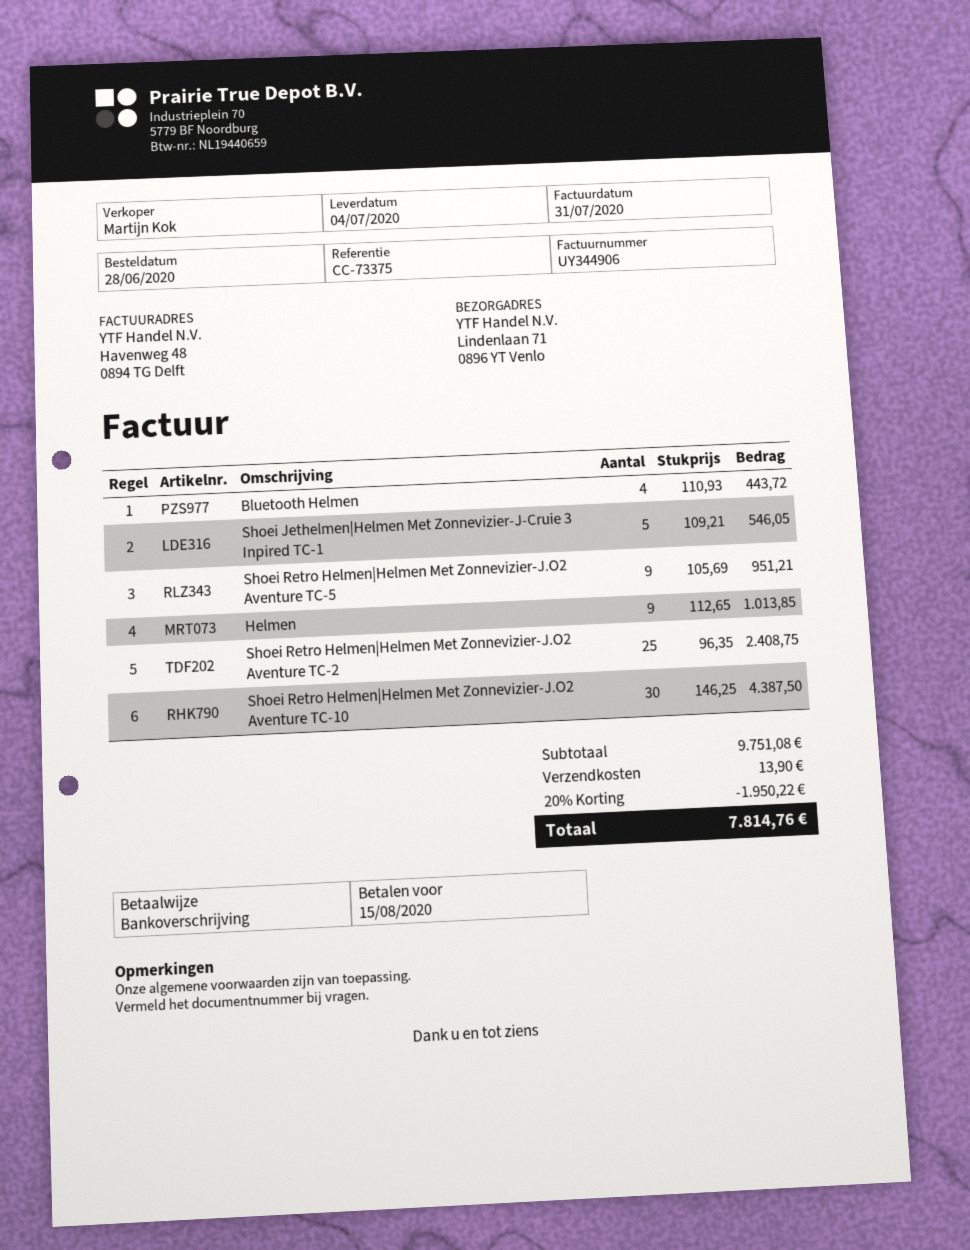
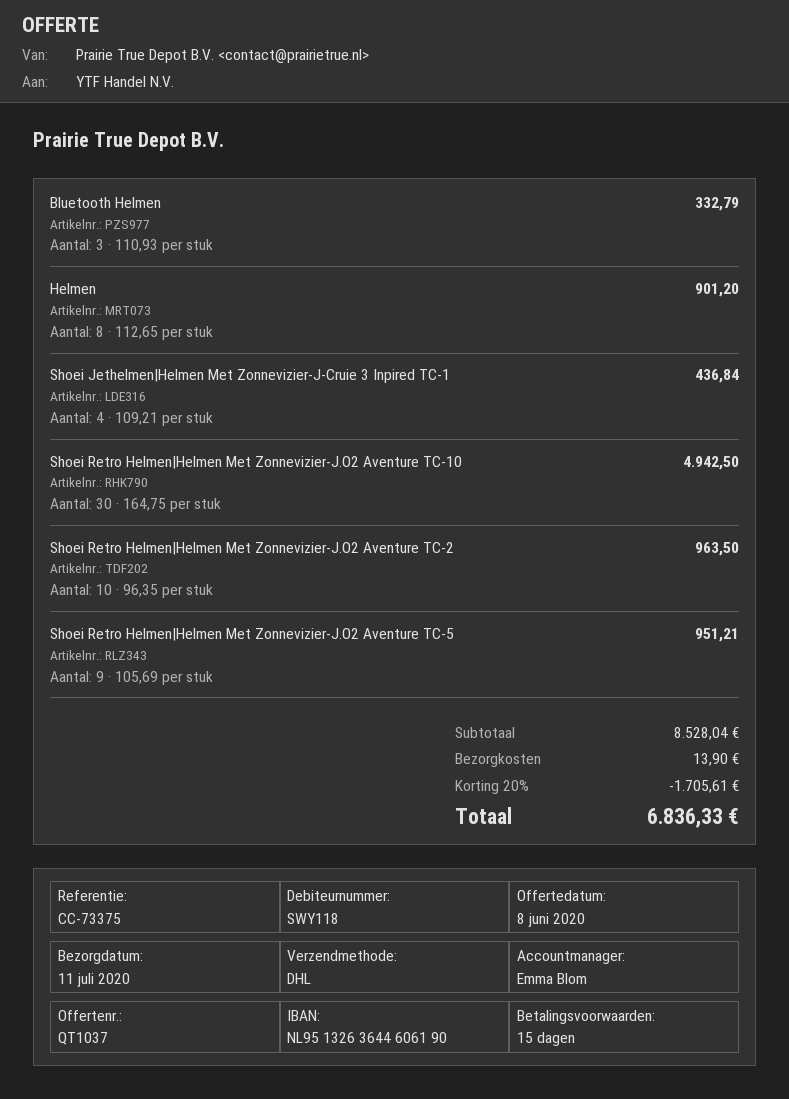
delivery date: 2020-07-04 -> 2020-07-11
sales rep: Martijn Kok -> Emma Blom
Bluetooth Helmen: 4 x 110.93 = 443.72 -> 3 x 110.93 = 332.79
Shoei Jethelmen|Helmen Met Zonnevizier-J-Cruie 3 Inpired TC-1: 5 x 109.21 = 546.05 -> 4 x 109.21 = 436.84
Helmen: 9 x 112.65 = 1013.85 -> 8 x 112.65 = 901.20
Shoei Retro Helmen|Helmen Met Zonnevizier-J.O2 Aventure TC-2: 25 x 96.35 = 2408.75 -> 10 x 96.35 = 963.50
Shoei Retro Helmen|Helmen Met Zonnevizier-J.O2 Aventure TC-10: 30 x 146.25 = 4387.50 -> 30 x 164.75 = 4942.50
subtotal: 9751.08 -> 8528.04
discount: 20% = 1950.22 -> 20% = 1705.61
total: 7814.76 -> 6836.33

